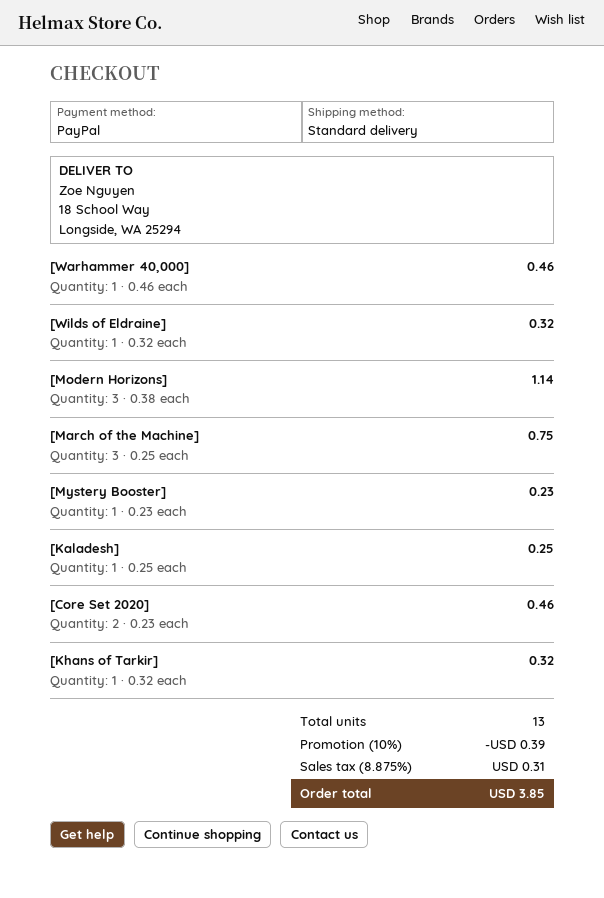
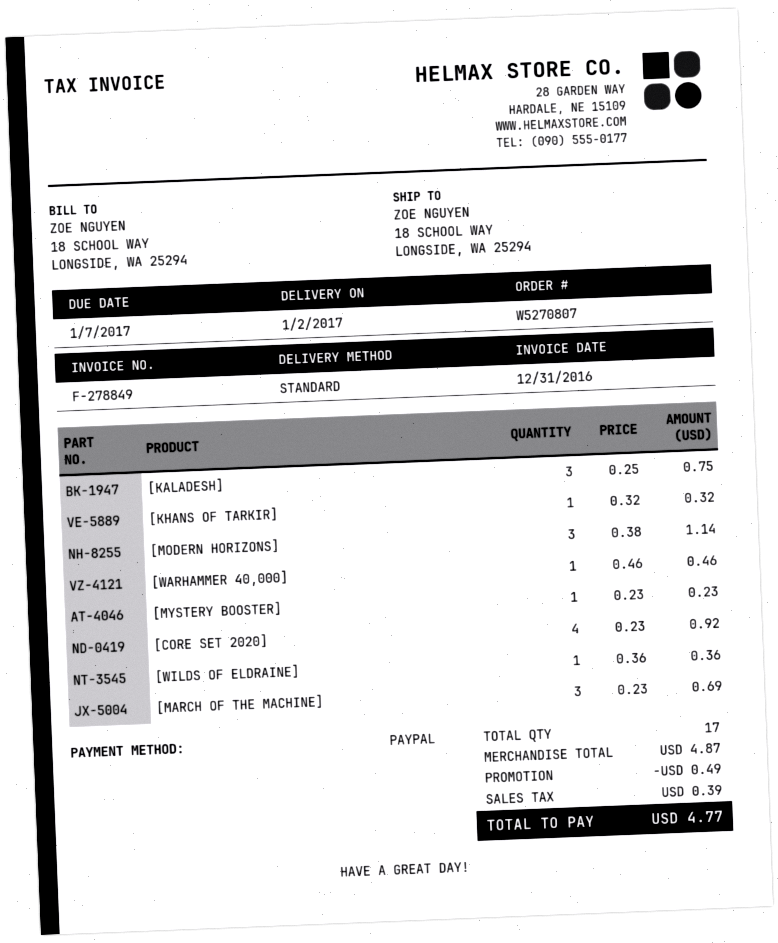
[Wilds of Eldraine]: 1 x 0.32 = 0.32 -> 1 x 0.36 = 0.36
[March of the Machine]: 3 x 0.25 = 0.75 -> 3 x 0.23 = 0.69
[Kaladesh]: 1 x 0.25 = 0.25 -> 3 x 0.25 = 0.75
[Core Set 2020]: 2 x 0.23 = 0.46 -> 4 x 0.23 = 0.92
total quantity: 13 -> 17
discount: 0.39 -> 0.49
tax: 0.31 -> 0.39
total: 3.85 -> 4.77

